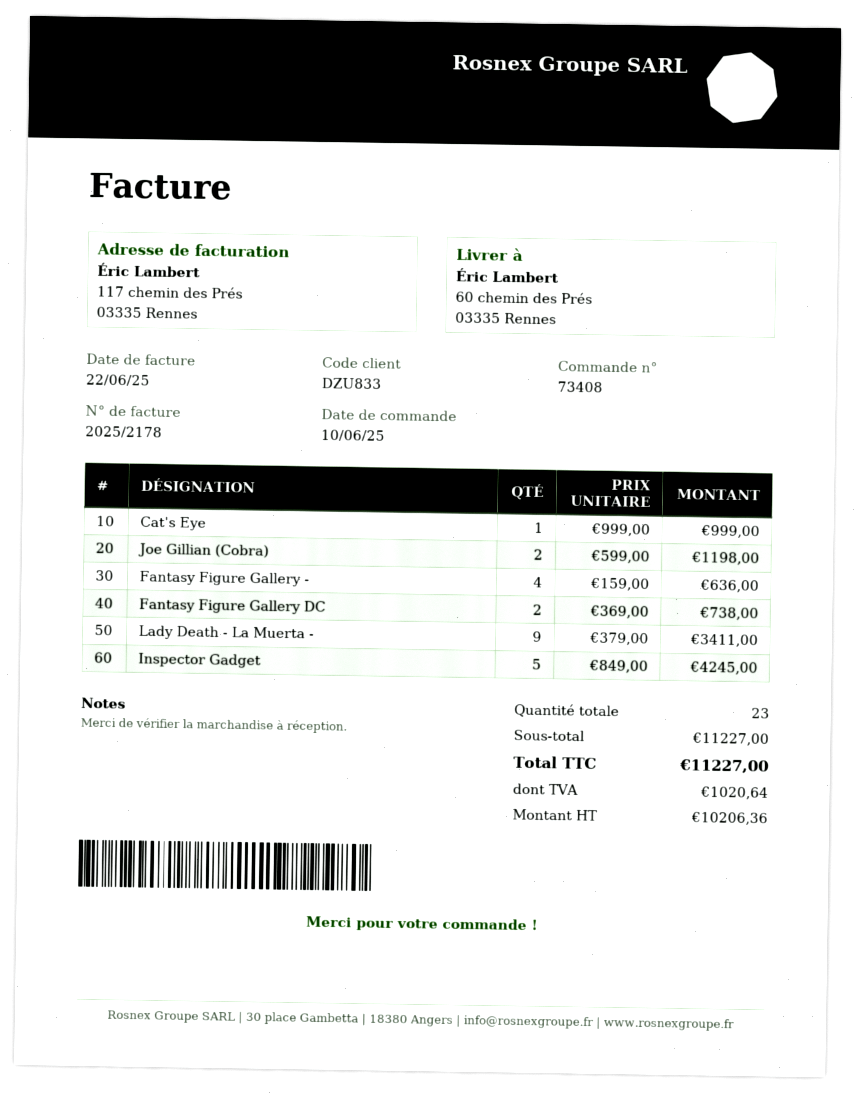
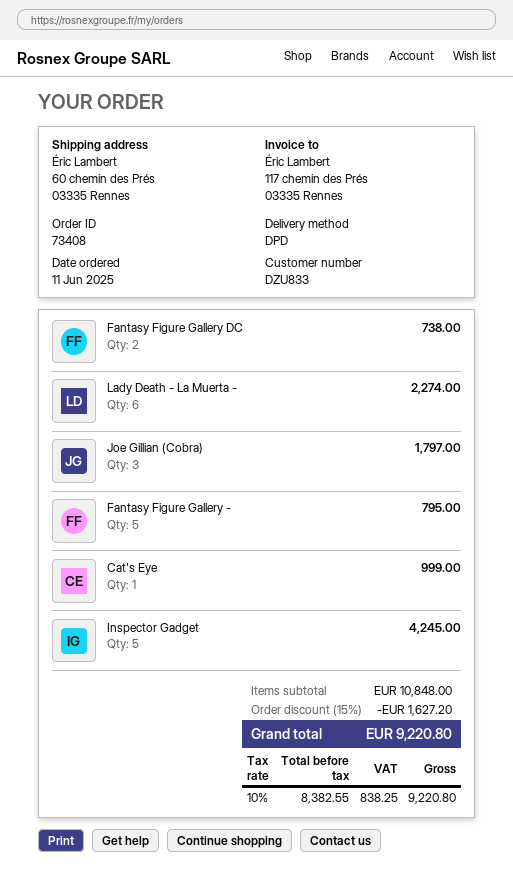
order date: 2025-06-10 -> 2025-06-11
Joe Gillian (Cobra): 2 for 1198.00 -> 3 for 1797.00
Fantasy Figure Gallery -: 4 for 636.00 -> 5 for 795.00
Lady Death - La Muerta -: 9 for 3411.00 -> 6 for 2274.00
subtotal: 11227.00 -> 10848.00
discount: none -> 15% = 1627.20
net: 10206.36 -> 8382.55
tax: 1020.64 -> 838.25
total: 11227.00 -> 9220.80

